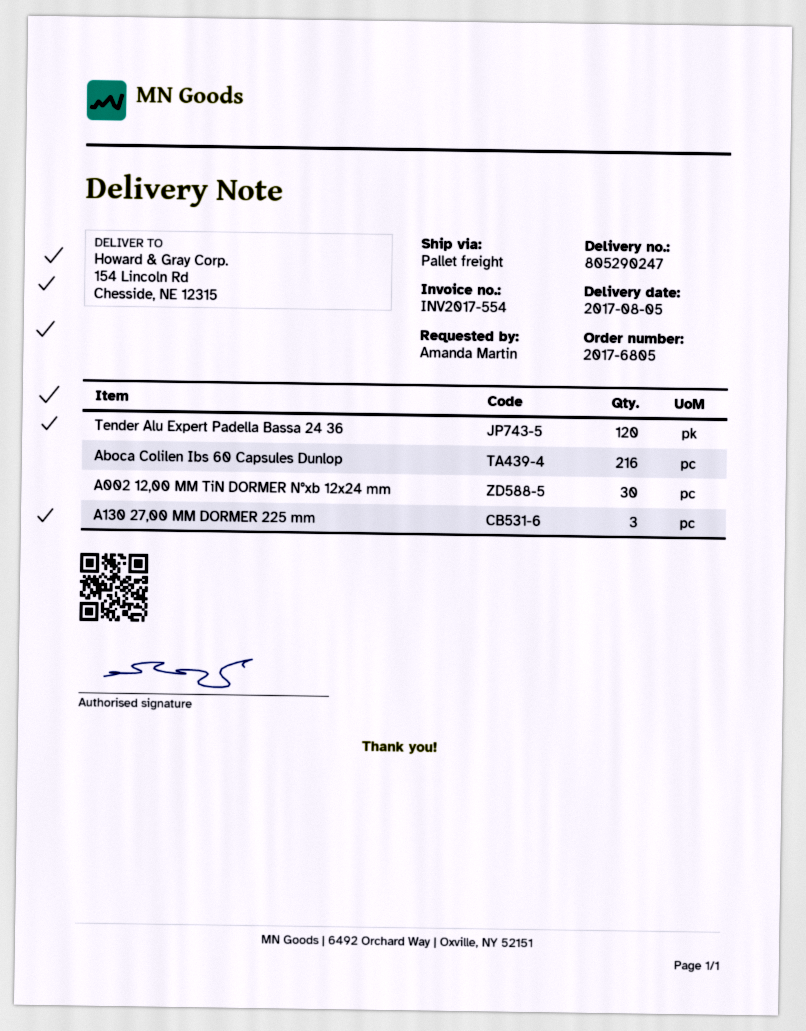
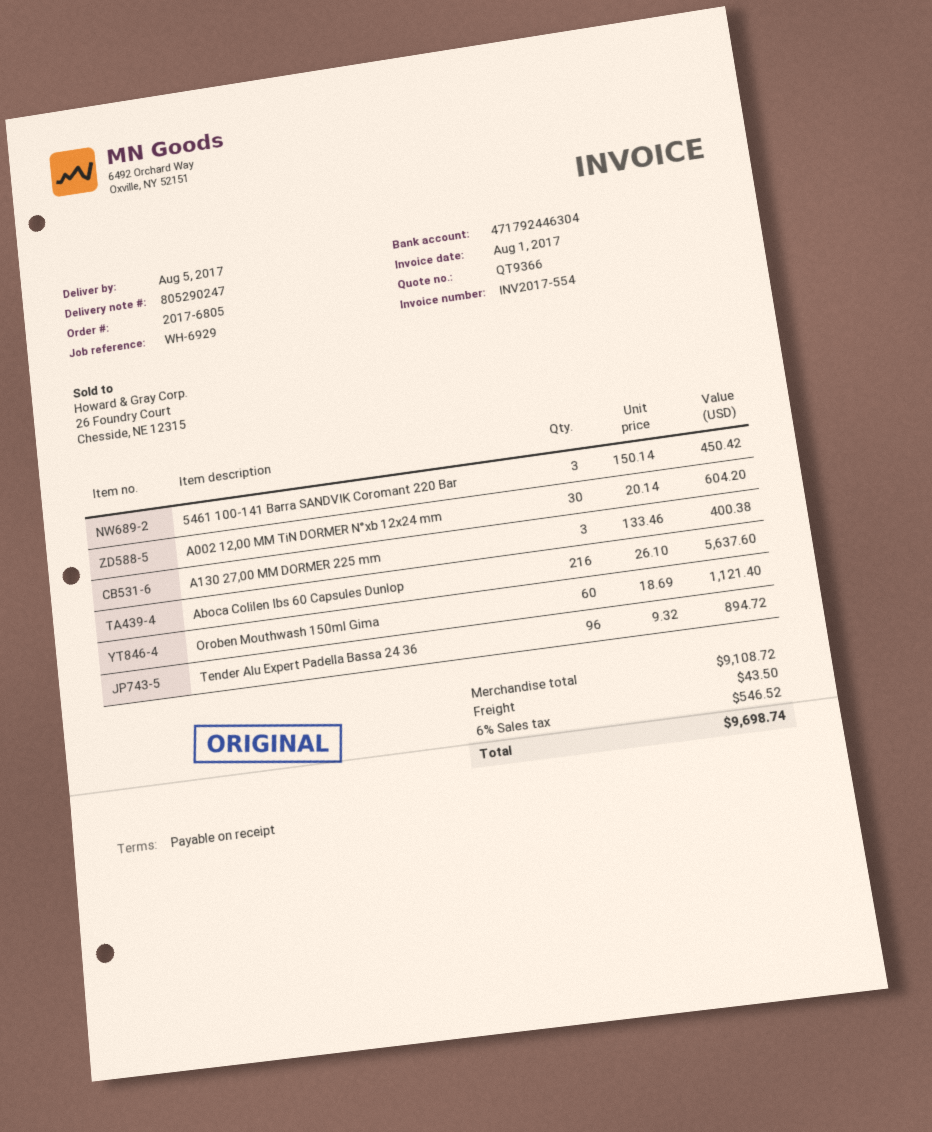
Tender Alu Expert Padella Bassa 24 36: 120 -> 96
5461 100-141 Barra SANDVIK Coromant 220 Bar: none -> 3
Oroben Mouthwash 150ml Gima: none -> 60

